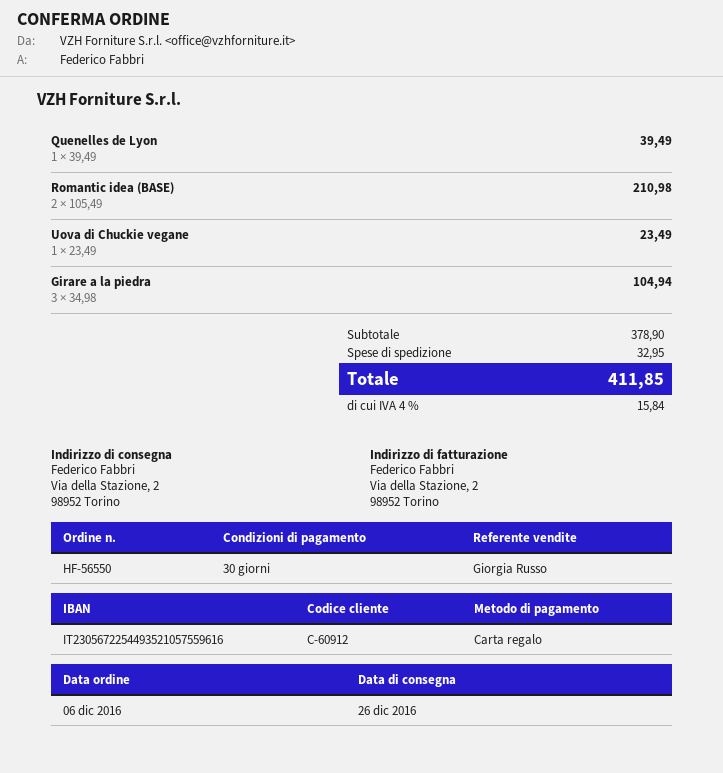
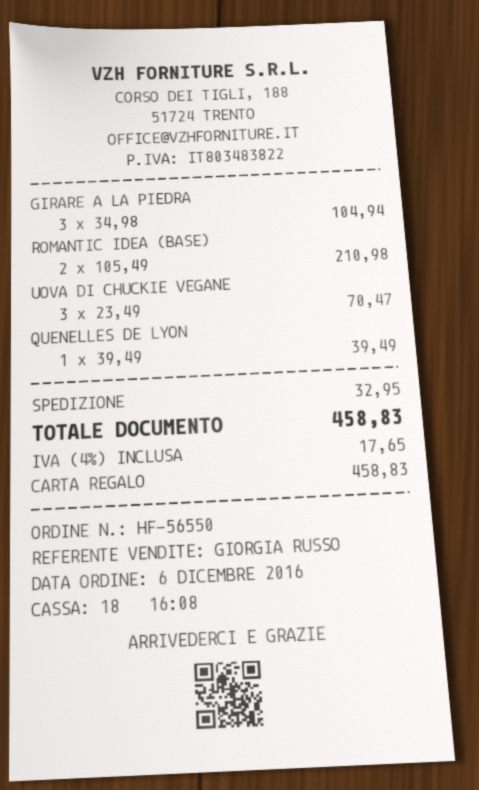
Uova di Chuckie vegane: 1 x 23.49 = 23.49 -> 3 x 23.49 = 70.47
tax: 4% = 15.84 -> 4% = 17.65
total: 411.85 -> 458.83

